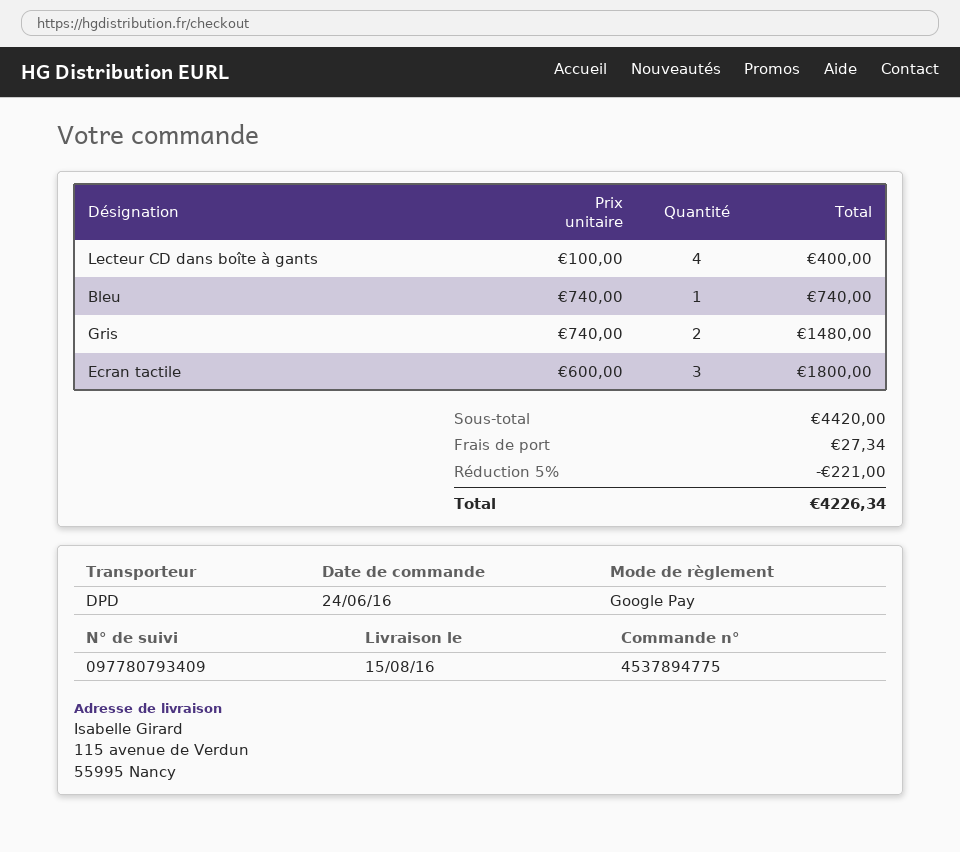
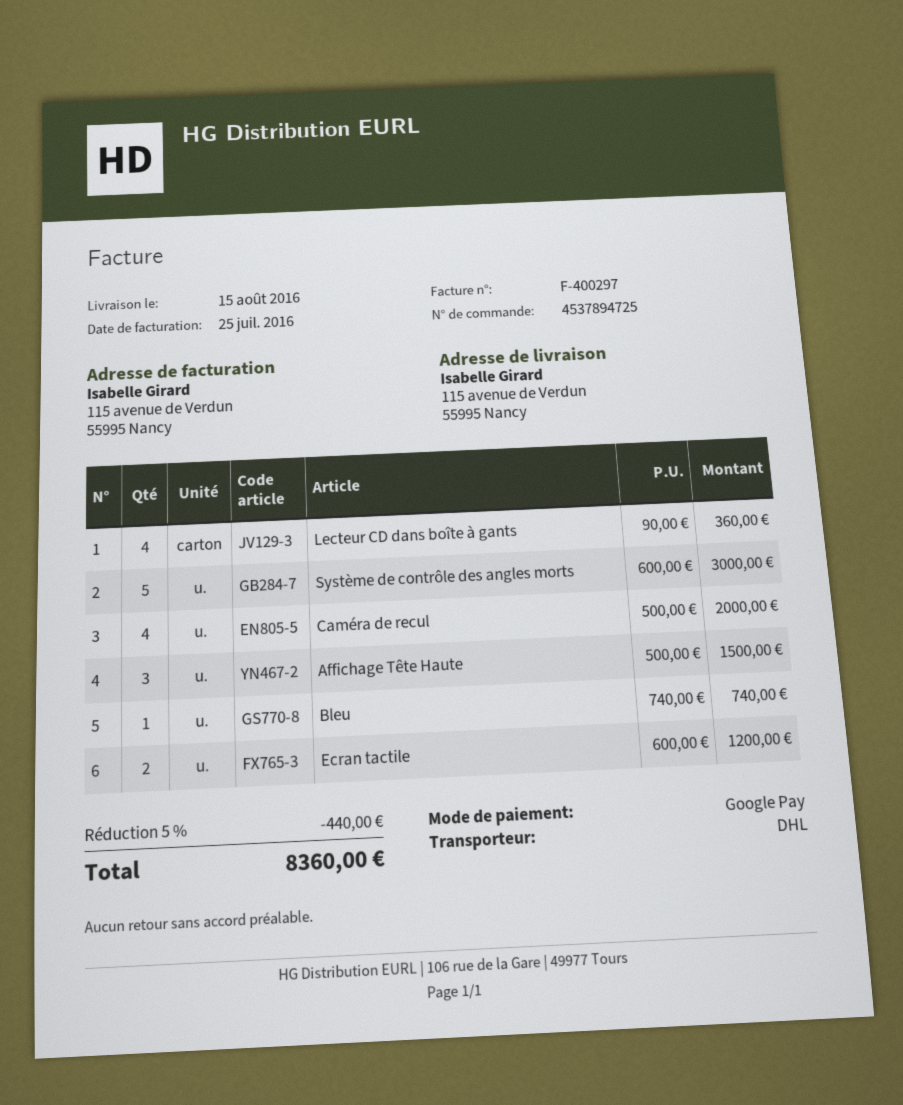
order number: 4537894775 -> 4537894725
shipping method: DPD -> DHL
Lecteur CD dans boîte à gants: 4 x 100.00 = 400.00 -> 4 x 90.00 = 360.00
Gris: 2 x 740.00 = 1480.00 -> none
Ecran tactile: 3 x 600.00 = 1800.00 -> 2 x 600.00 = 1200.00
Système de contrôle des angles morts: none -> 5 x 600.00 = 3000.00
Caméra de recul: none -> 4 x 500.00 = 2000.00
Affichage Tête Haute: none -> 3 x 500.00 = 1500.00
discount: 5% = 221.00 -> 5% = 440.00
shipping: 27.34 -> none
total: 4226.34 -> 8360.00

